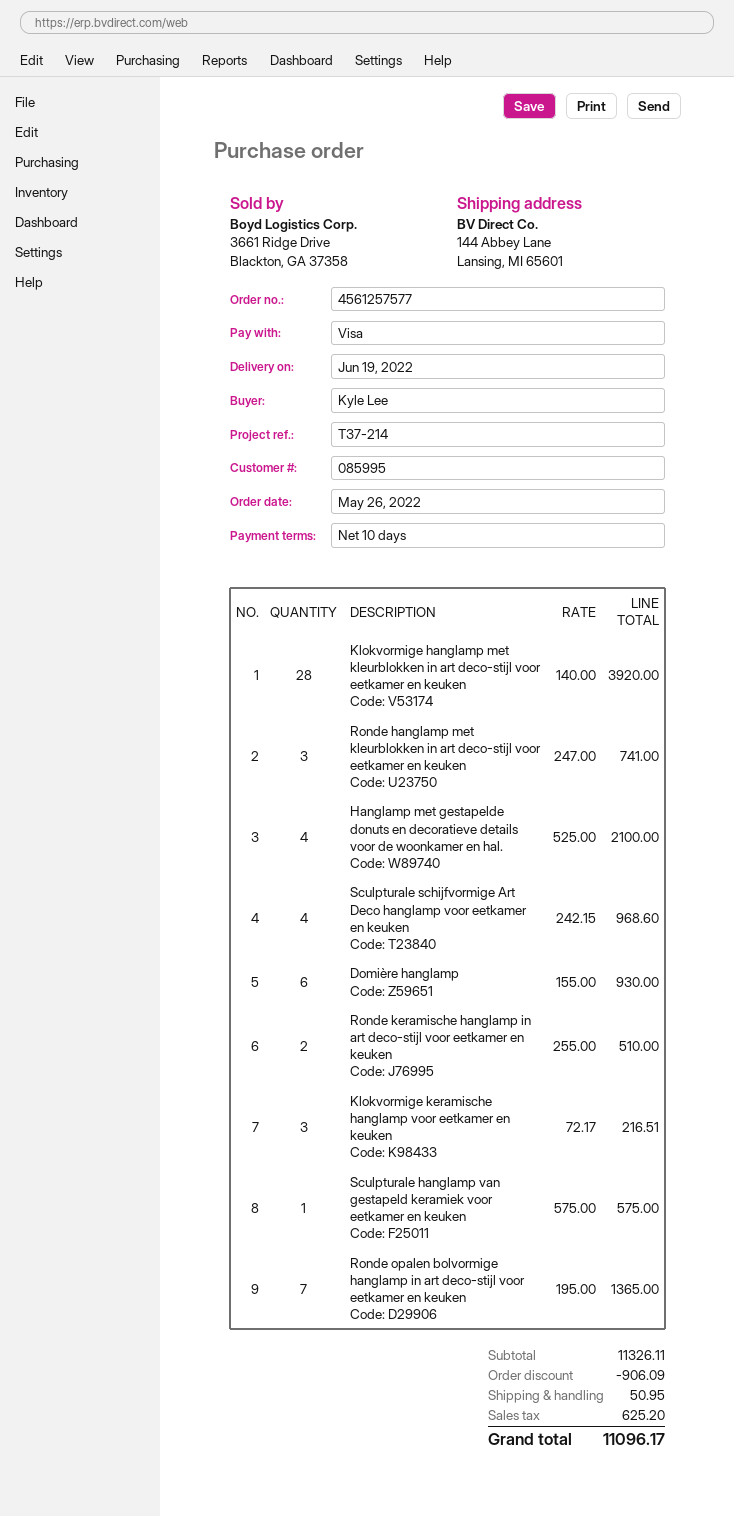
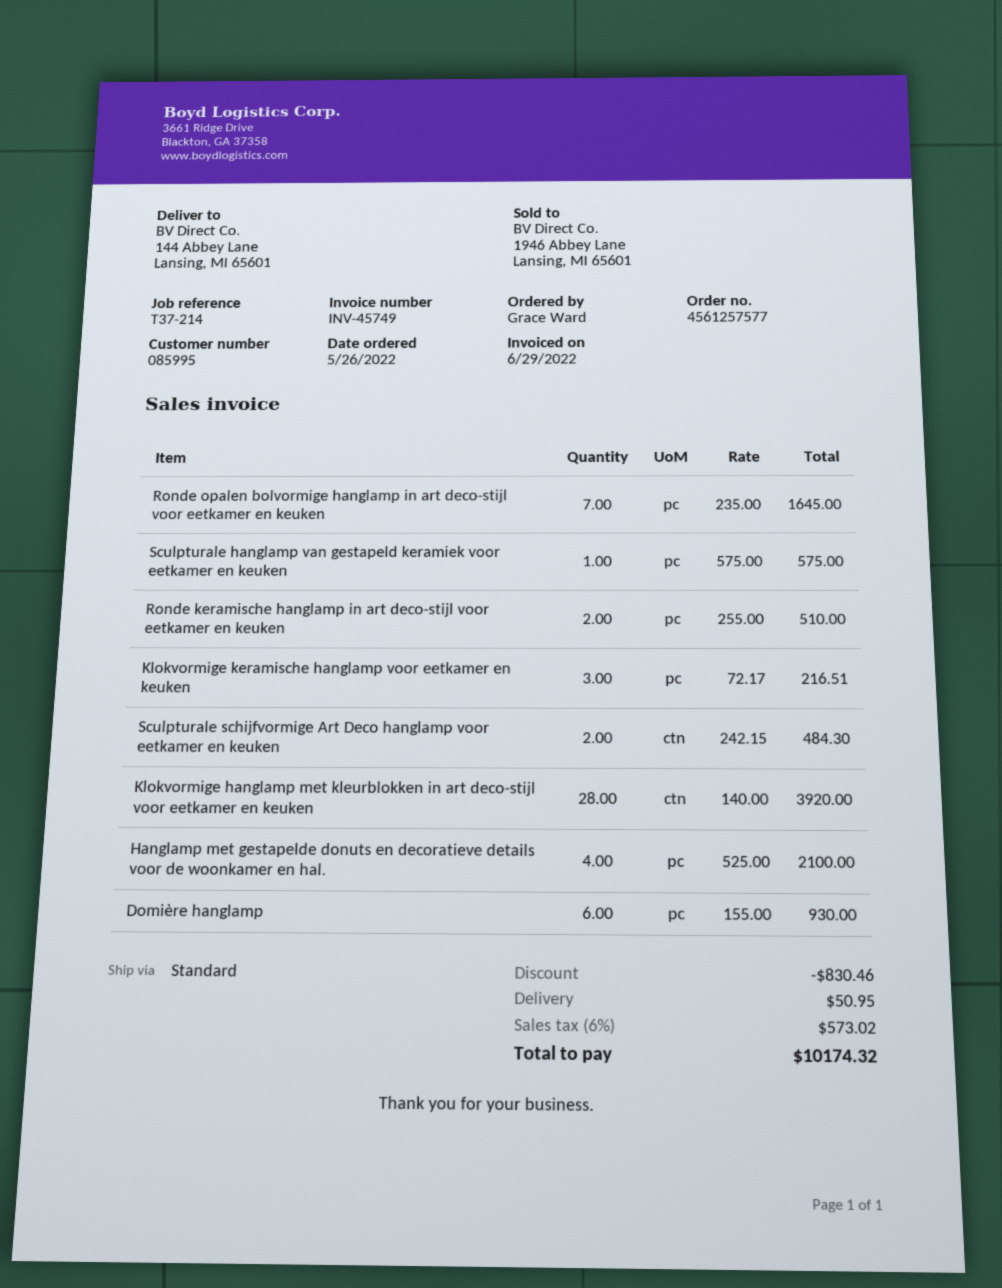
ordered by: Kyle Lee -> Grace Ward
Ronde hanglamp met kleurblokken in art deco-stijl voor eetkamer en keuken: 3 x 247.00 = 741.00 -> none
Sculpturale schijfvormige Art Deco hanglamp voor eetkamer en keuken: 4 x 242.15 = 968.60 -> 2 x 242.15 = 484.30
Ronde opalen bolvormige hanglamp in art deco-stijl voor eetkamer en keuken: 7 x 195.00 = 1365.00 -> 7 x 235.00 = 1645.00
discount: 906.09 -> 830.46
tax: 625.20 -> 573.02
total: 11096.17 -> 10174.32

